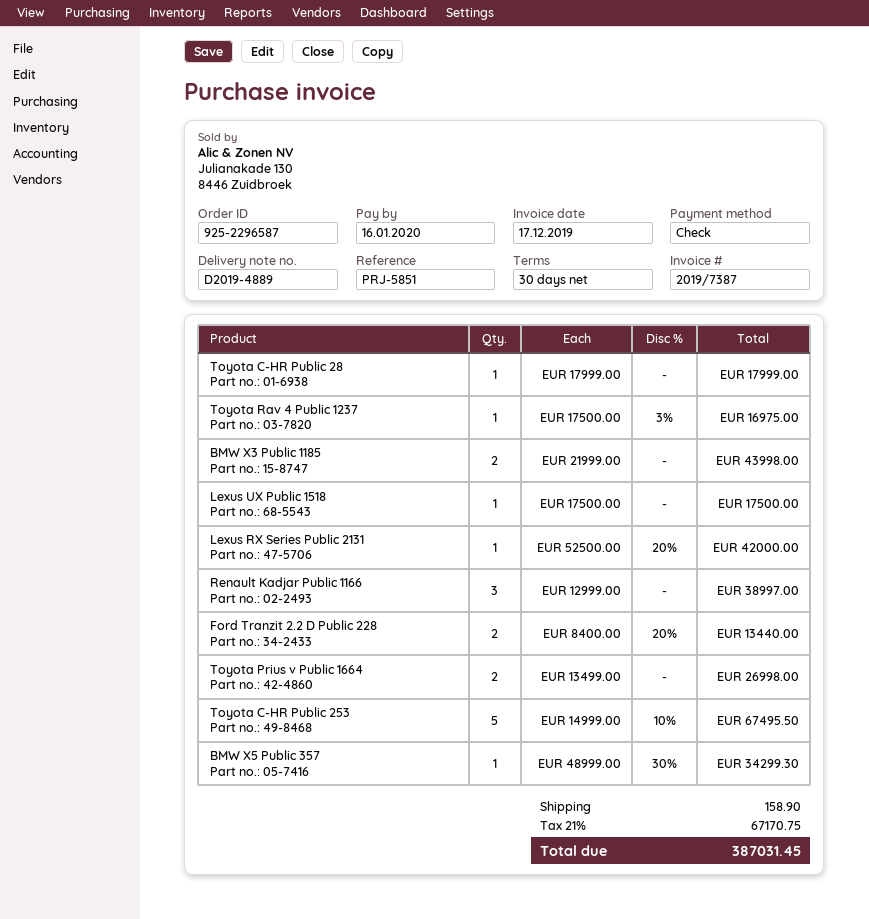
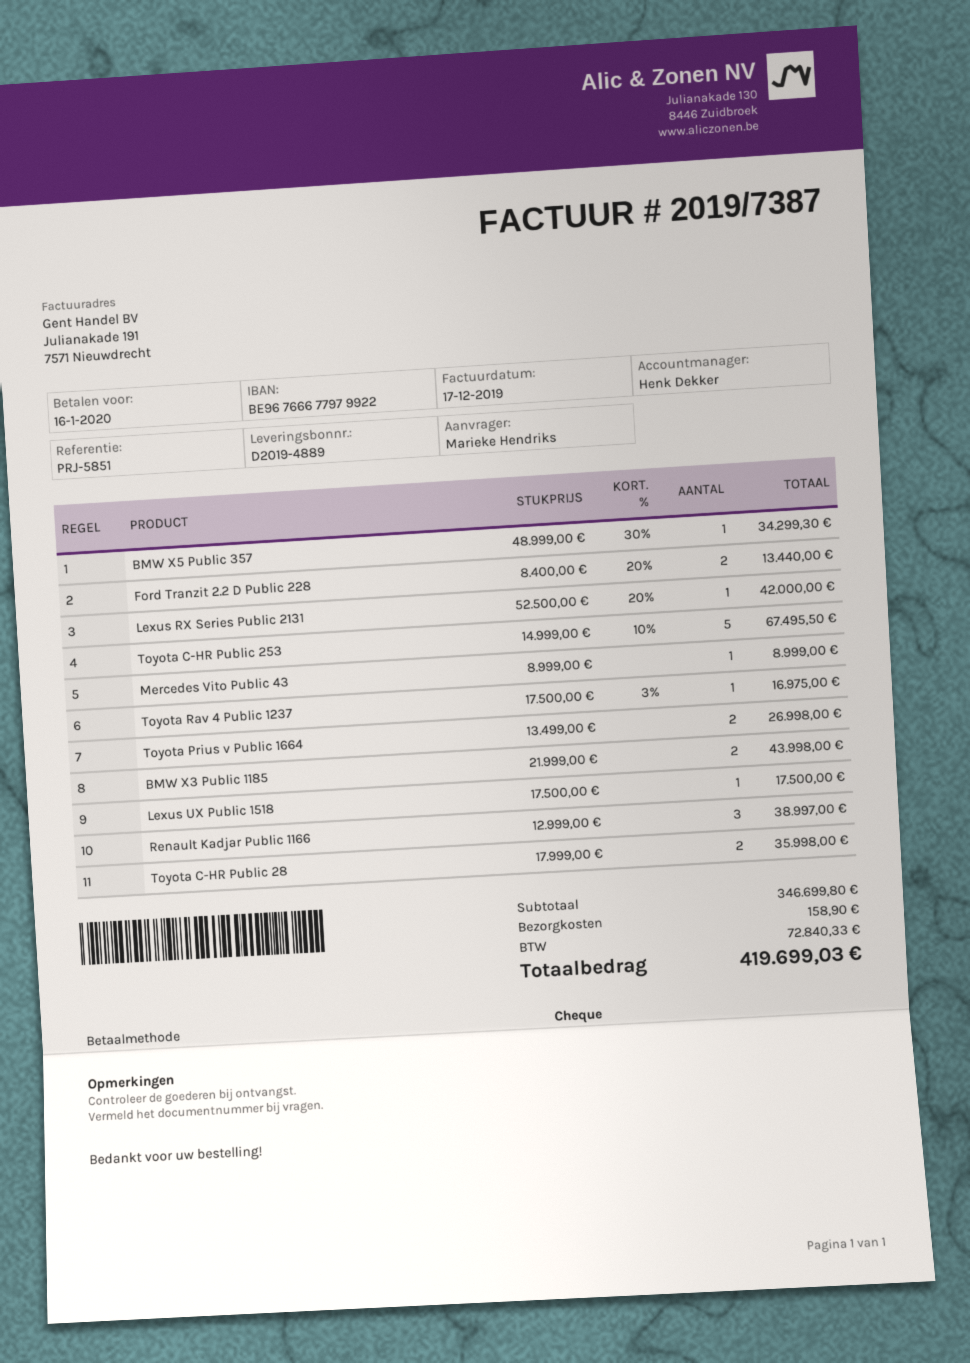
Toyota C-HR Public 28: 1 x 17999.00 = 17999.00 -> 2 x 17999.00 = 35998.00
Mercedes Vito Public 43: none -> 1 x 8999.00 = 8999.00
tax: 67170.75 -> 72840.33
total: 387031.45 -> 419699.03

